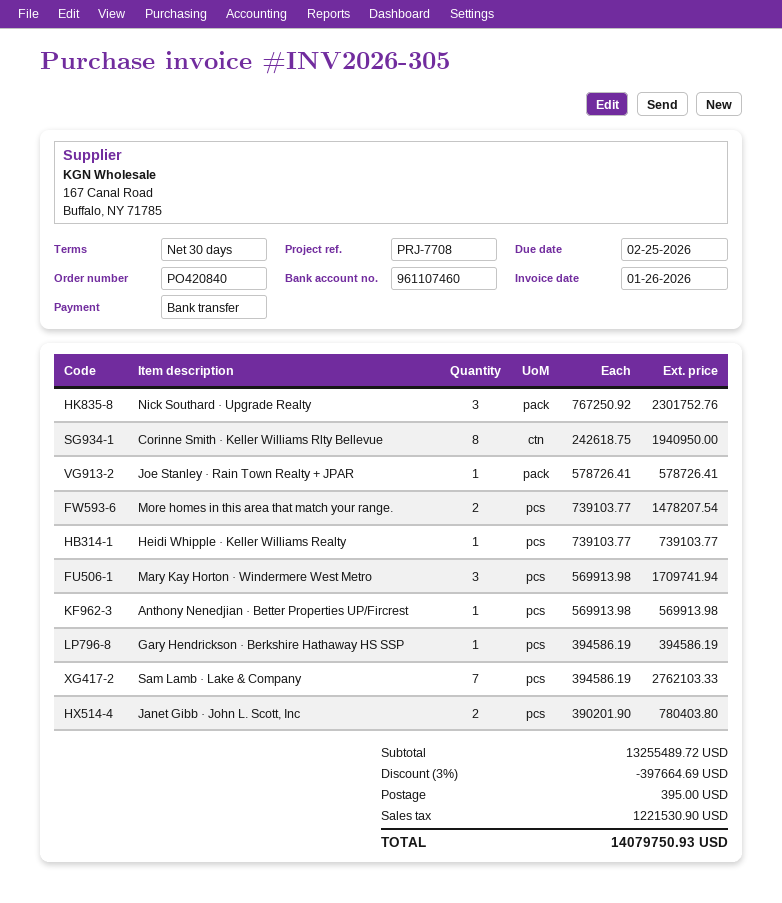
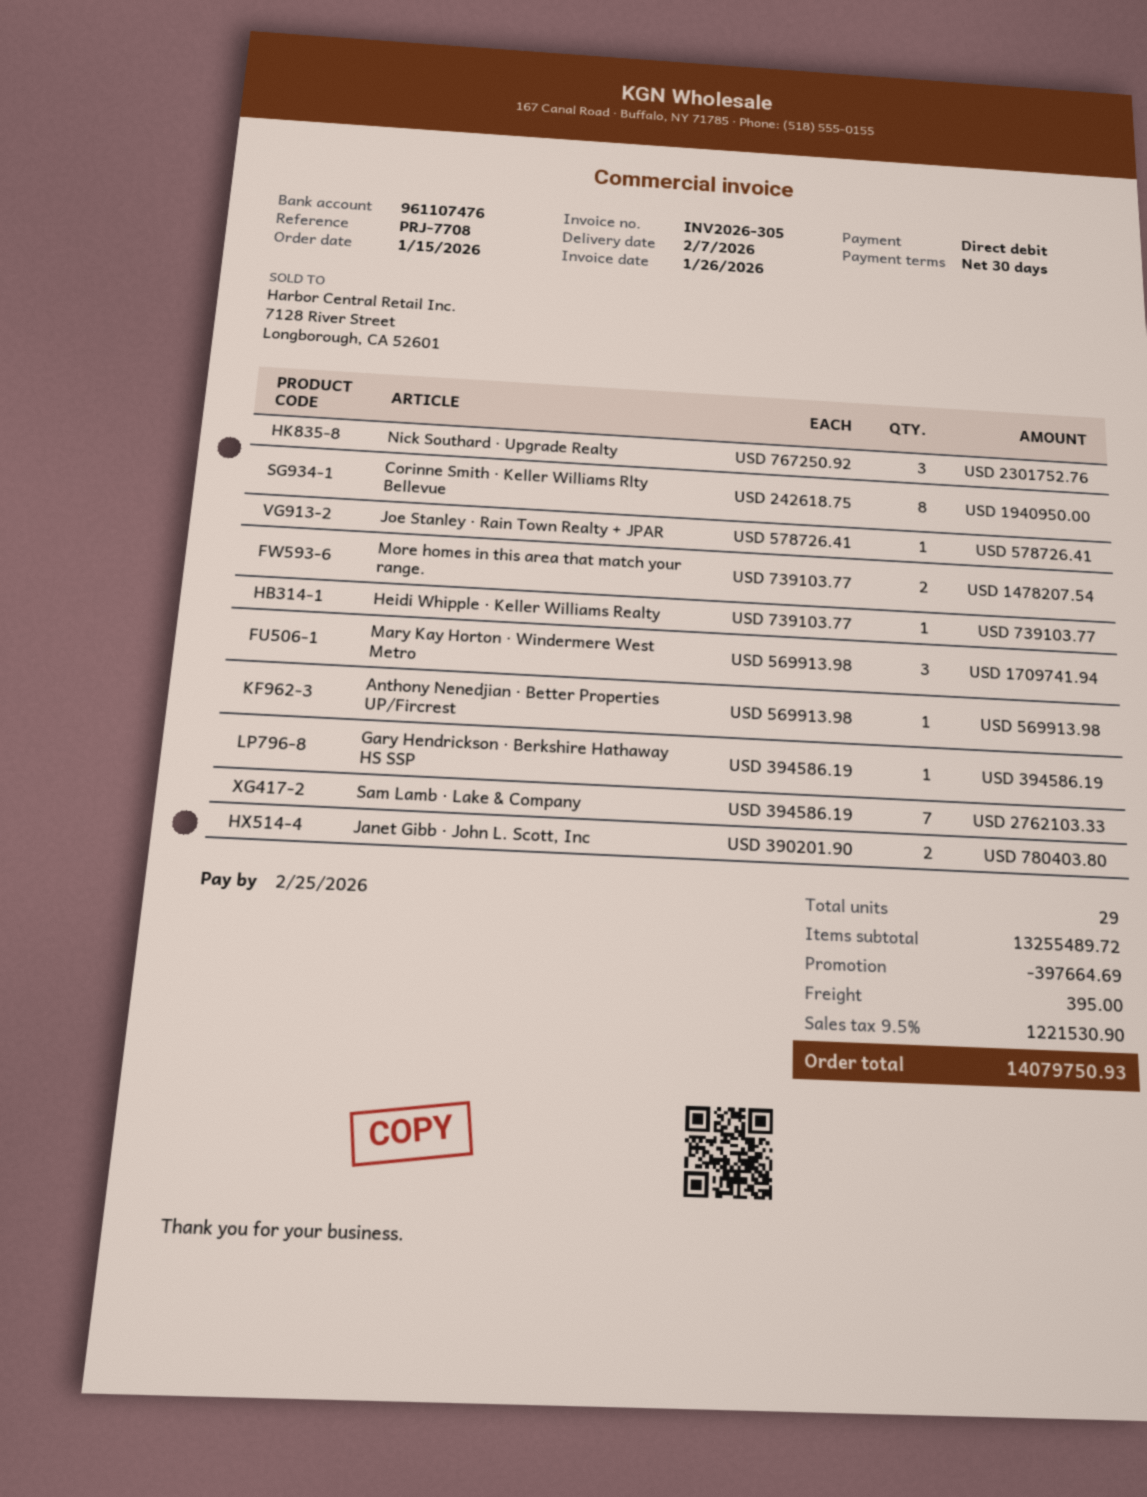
payment method: bank transfer -> direct debit
bank account: 961107460 -> 961107476

